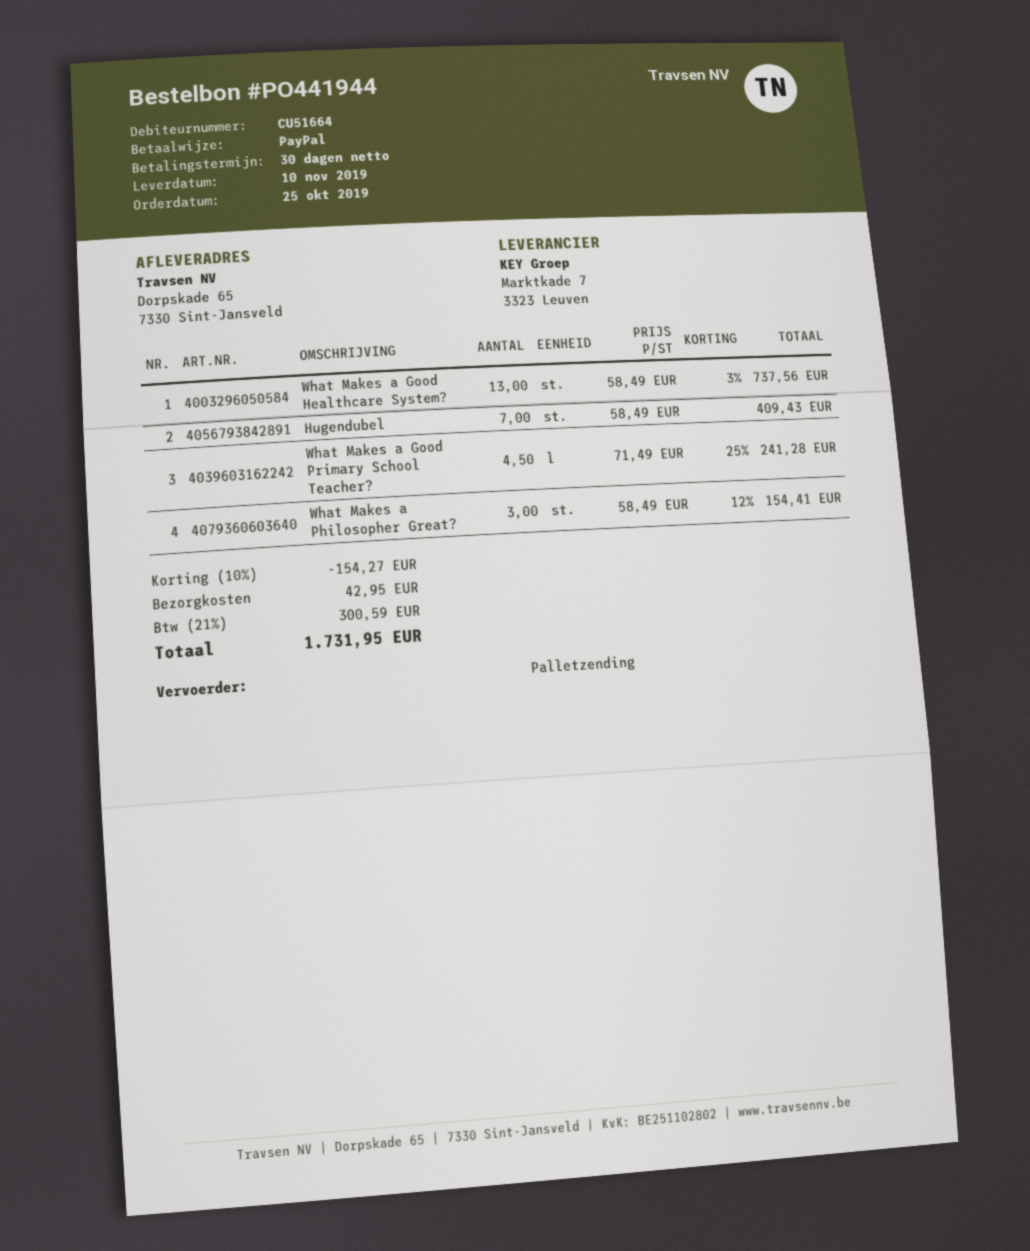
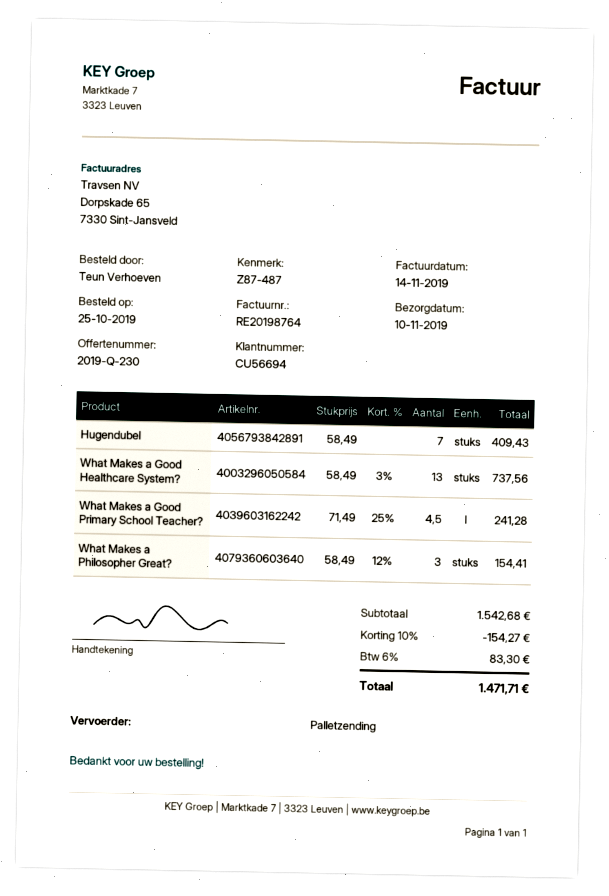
customer number: CU51664 -> CU56694
shipping: 42.95 -> none
tax: 21% = 300.59 -> 6% = 83.30
total: 1731.95 -> 1471.71

